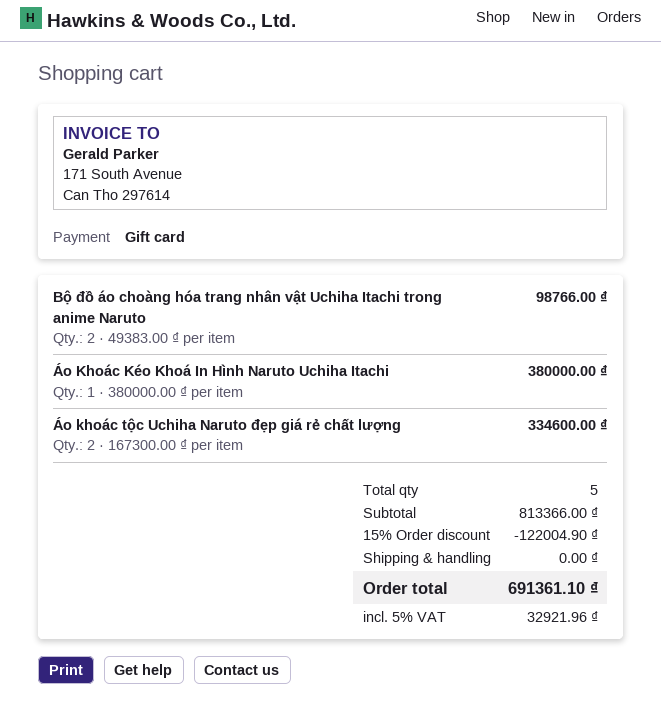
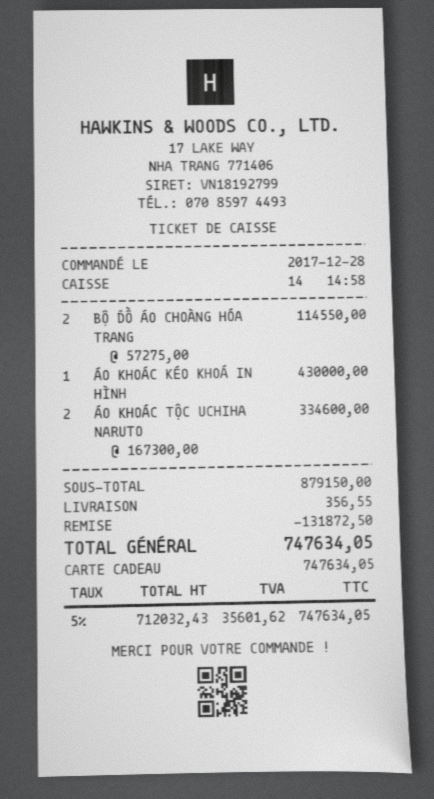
Bộ đồ áo choàng hóa trang nhân vật Uchiha Itachi trong anime Naruto: 2 x 49383.00 = 98766.00 -> 2 x 57275.00 = 114550.00
Áo Khoác Kéo Khoá In Hình Naruto Uchiha Itachi: 1 x 380000.00 = 380000.00 -> 1 x 430000.00 = 430000.00
subtotal: 813366.00 -> 879150.00
discount: 122004.90 -> 131872.50
shipping: 0.00 -> 356.55
tax: 5% = 32921.96 -> 5% = 35601.62
total: 691361.10 -> 747634.05

